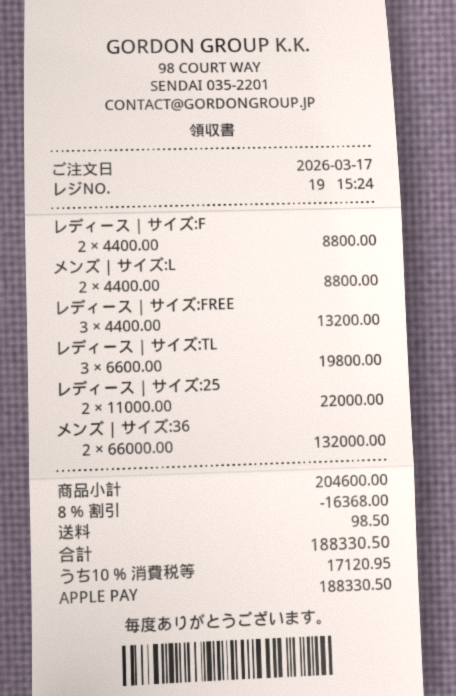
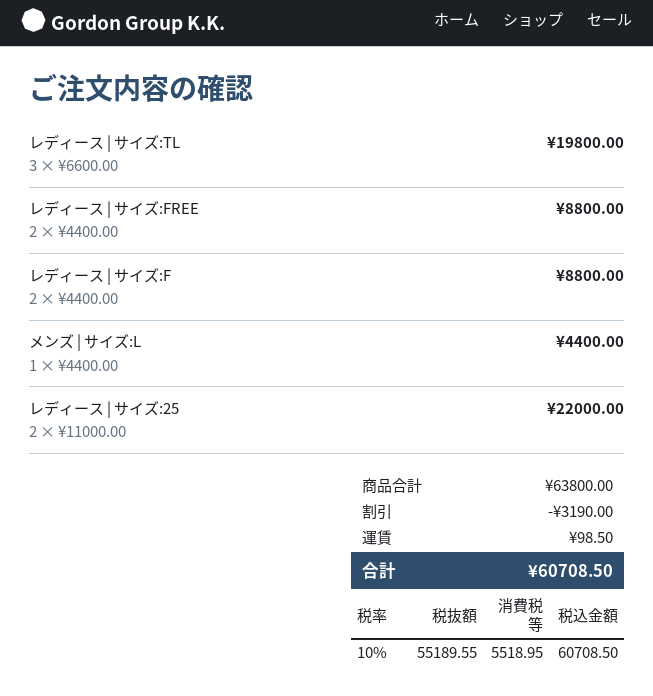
メンズ | サイズ:L: 2 x 4400.00 = 8800.00 -> 1 x 4400.00 = 4400.00
レディース | サイズ:FREE: 3 x 4400.00 = 13200.00 -> 2 x 4400.00 = 8800.00
メンズ | サイズ:36: 2 x 66000.00 = 132000.00 -> none
subtotal: 204600.00 -> 63800.00
discount: 16368.00 -> 3190.00
tax: 10% = 17120.95 -> 10% = 5518.95
total: 188330.50 -> 60708.50

